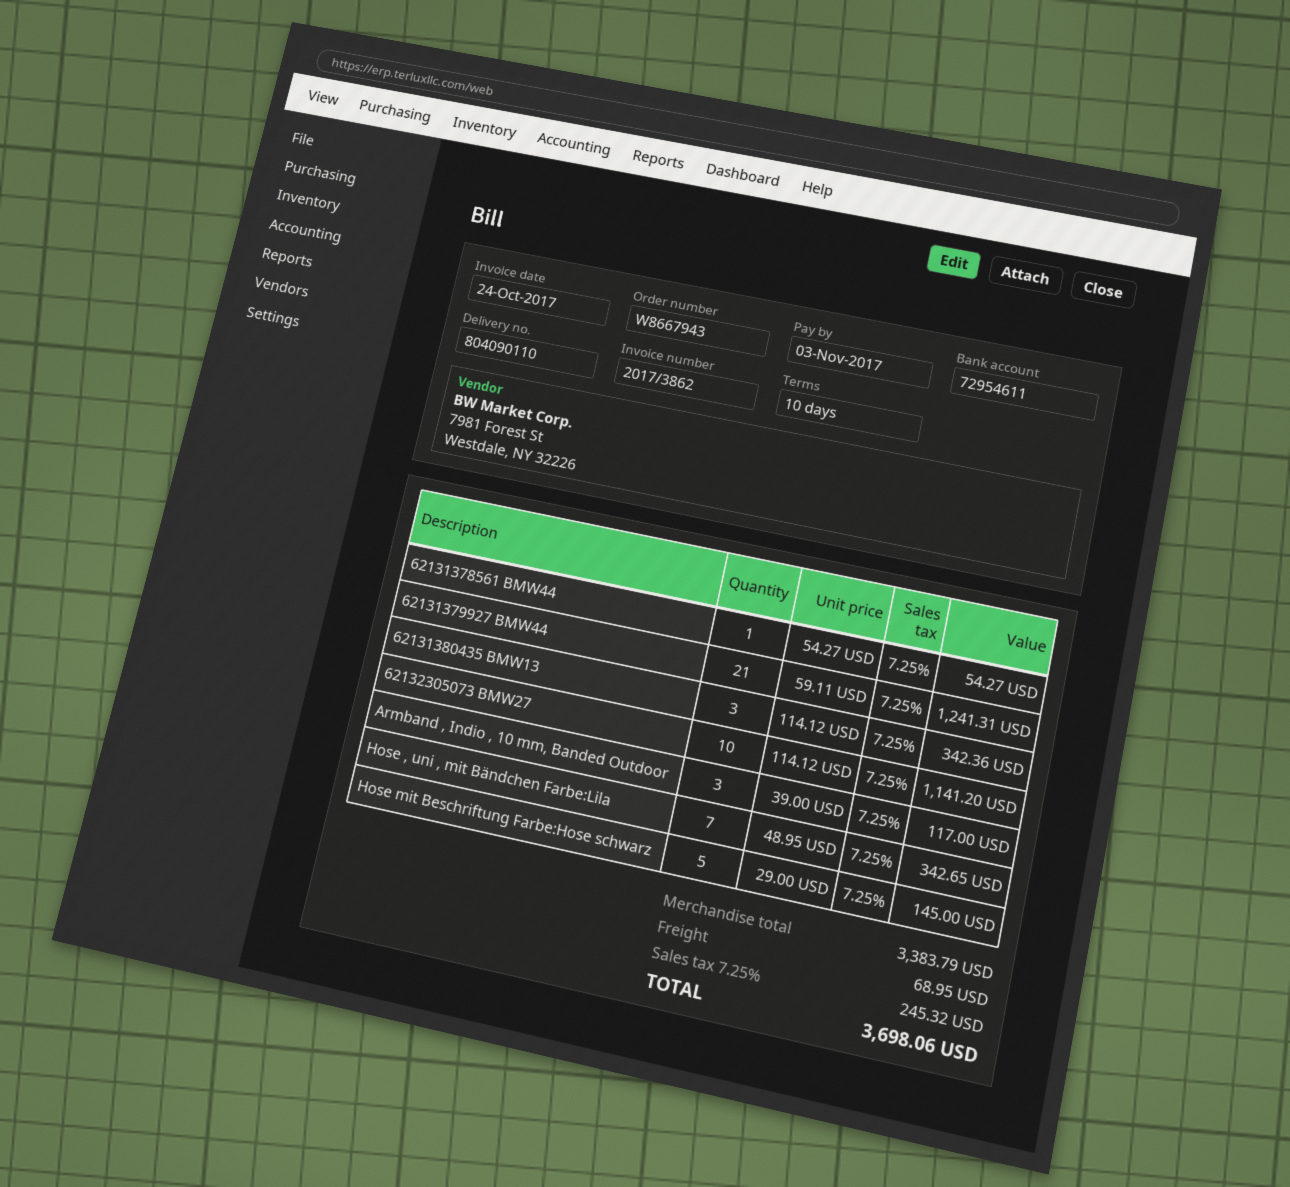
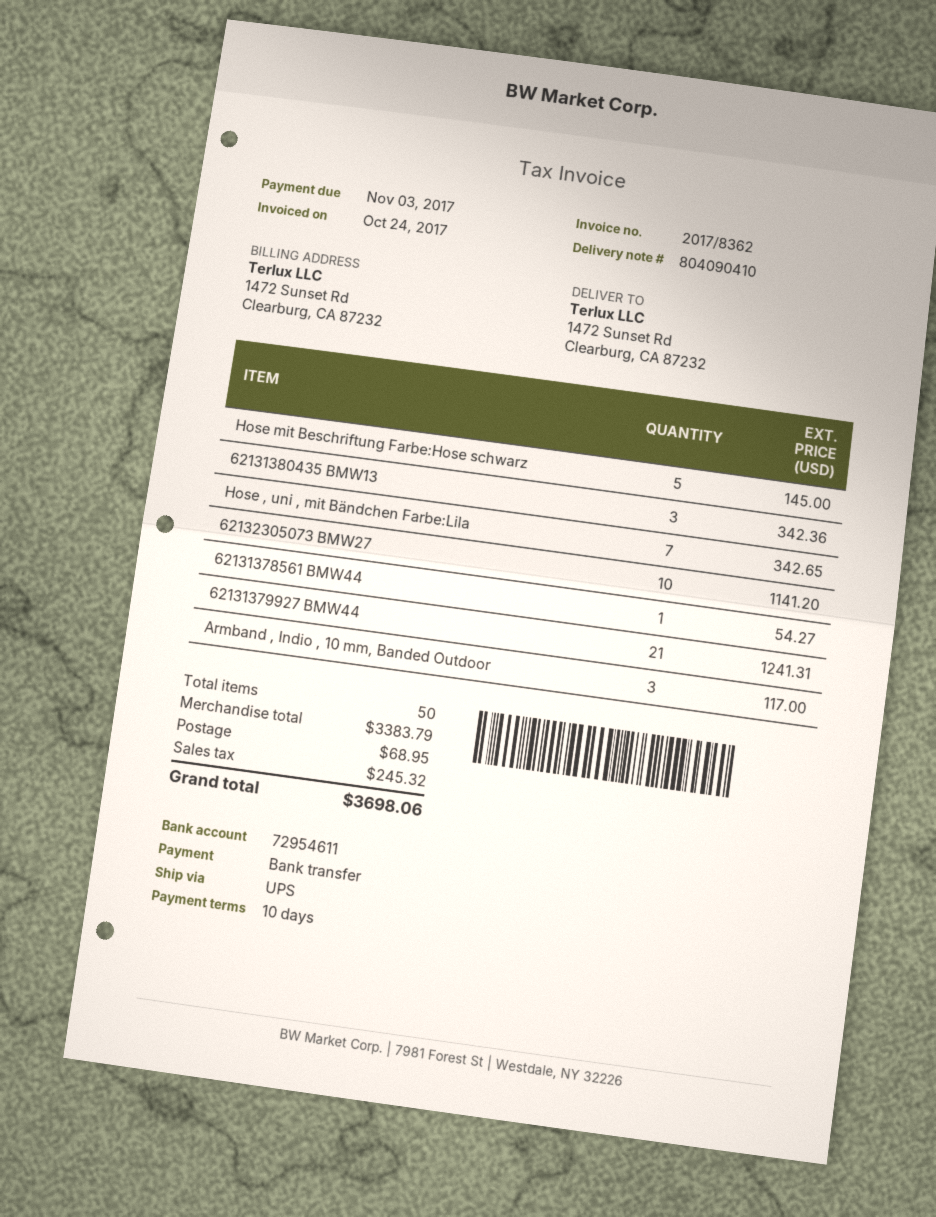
delivery note number: 804090110 -> 804090410
invoice number: 2017/3862 -> 2017/8362

